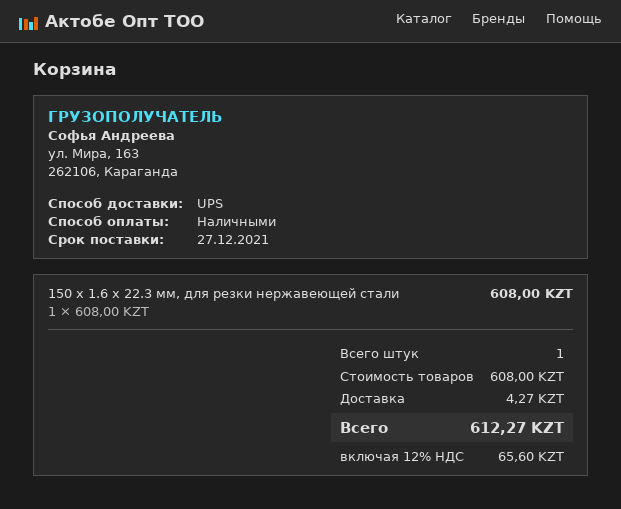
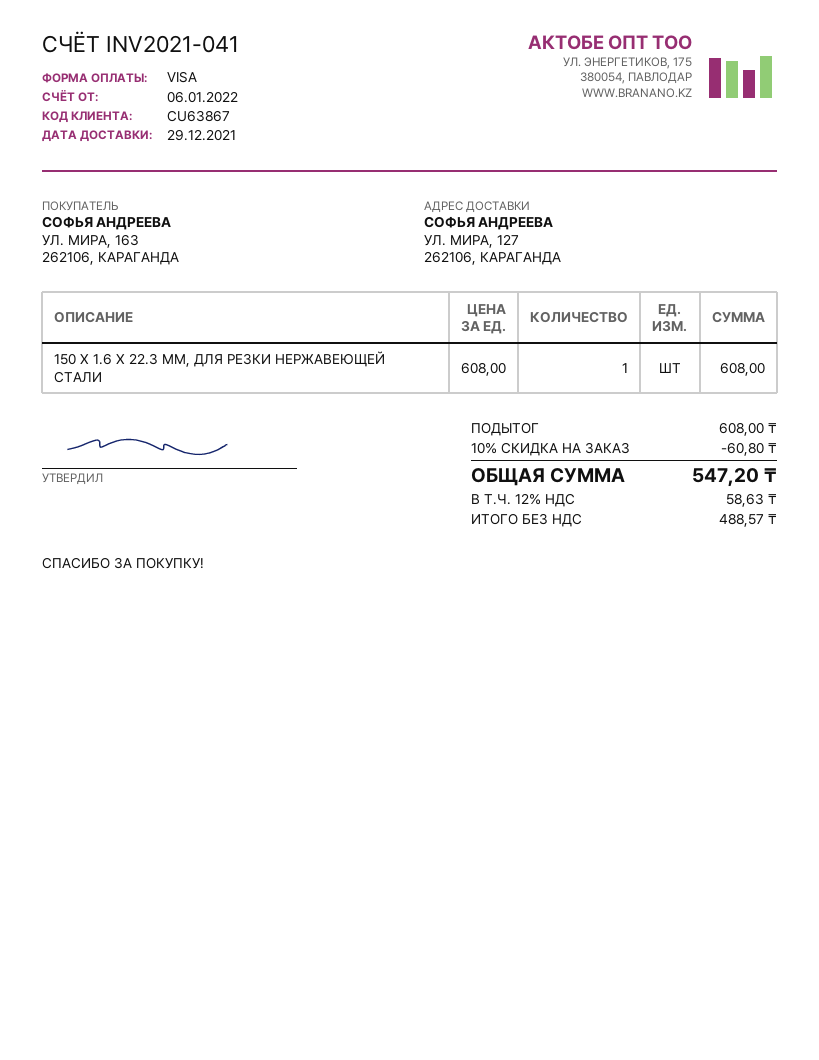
delivery date: 2021-12-27 -> 2021-12-29
payment method: cash -> Visa
ship to: ул. Мира, 163, 262106, Караганда -> УЛ. МИРА, 127, 262106, КАРАГАНДА
discount: none -> 10% = 60.80
shipping: 4.27 -> none
tax: 12% = 65.60 -> 12% = 58.63
total: 612.27 -> 547.20

